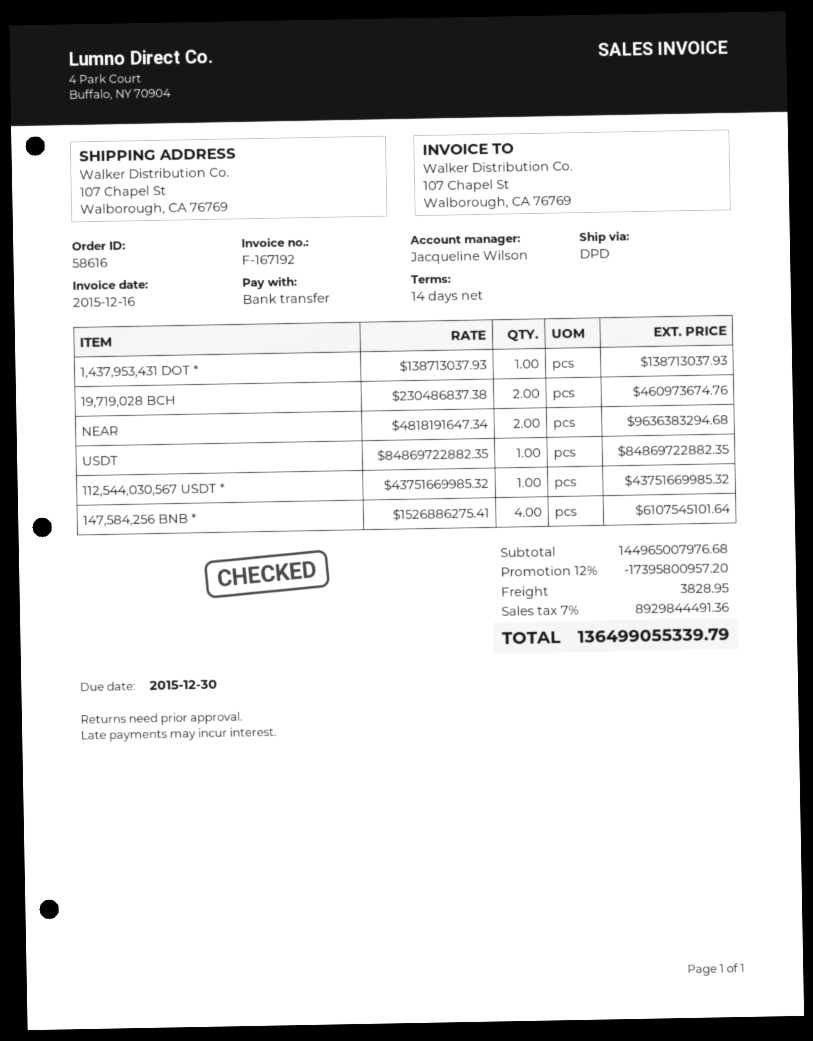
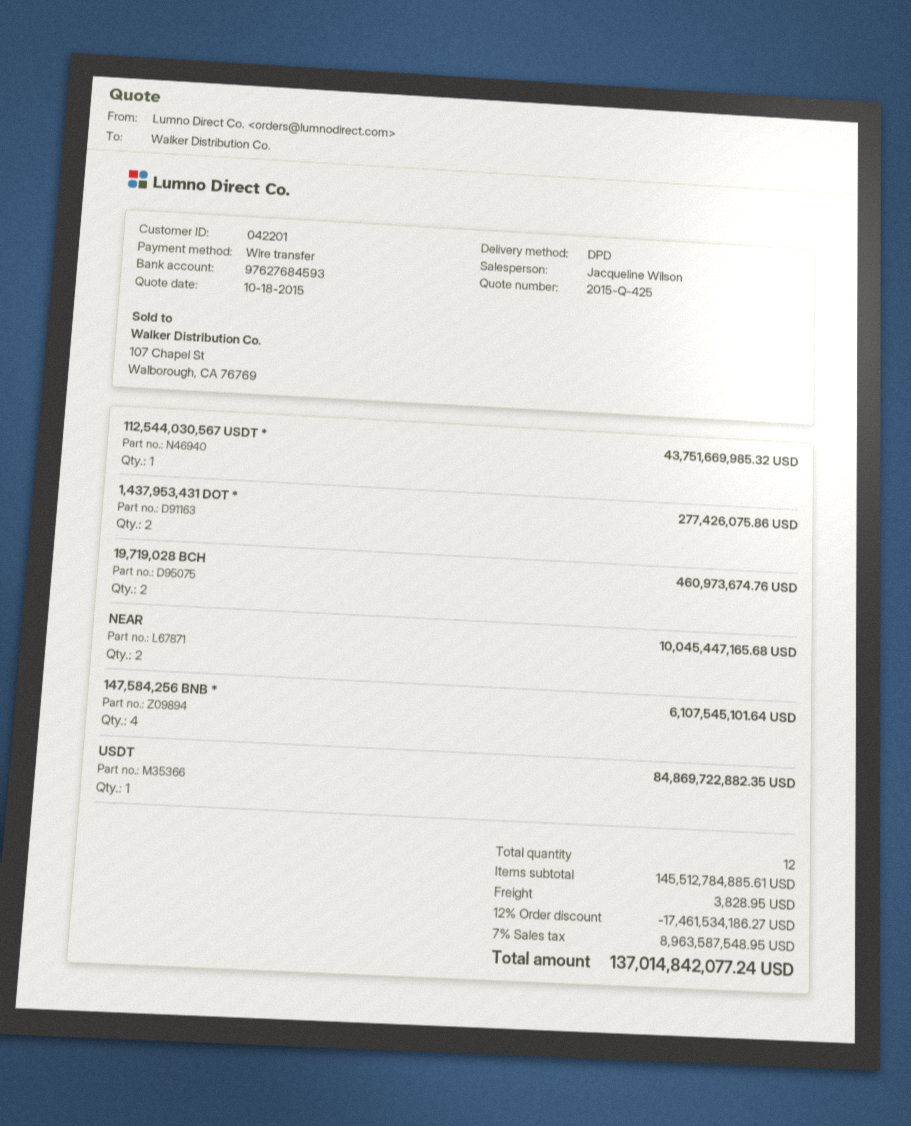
1,437,953,431 DOT *: 1 for 138713037.93 -> 2 for 277426075.86
NEAR: 2 for 9636383294.68 -> 2 for 10045447165.68
subtotal: 144965007976.68 -> 145512784885.61
discount: 12% = 17395800957.20 -> 12% = 17461534186.27
tax: 7% = 8929844491.36 -> 7% = 8963587548.95
total: 136499055339.79 -> 137014842077.24

